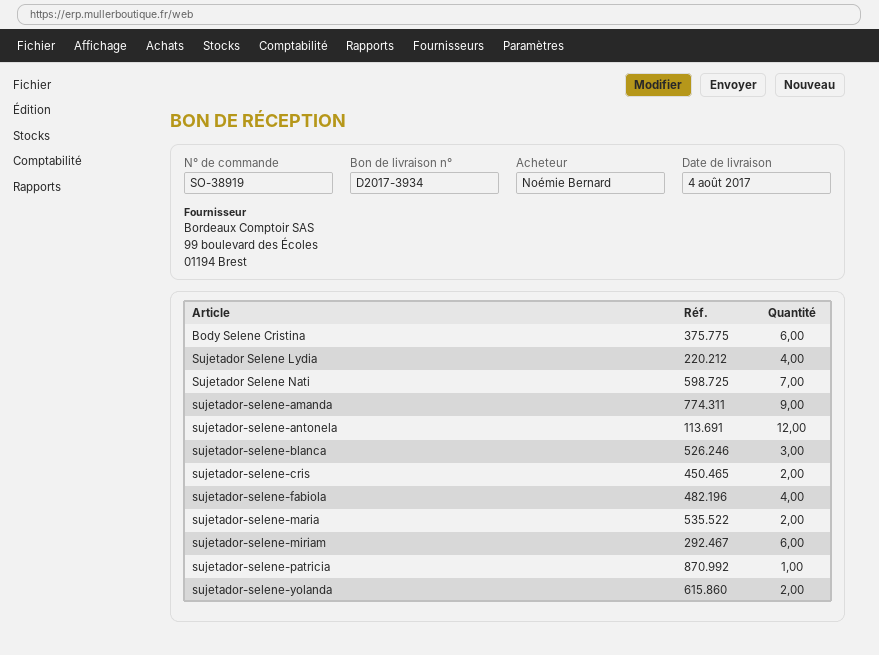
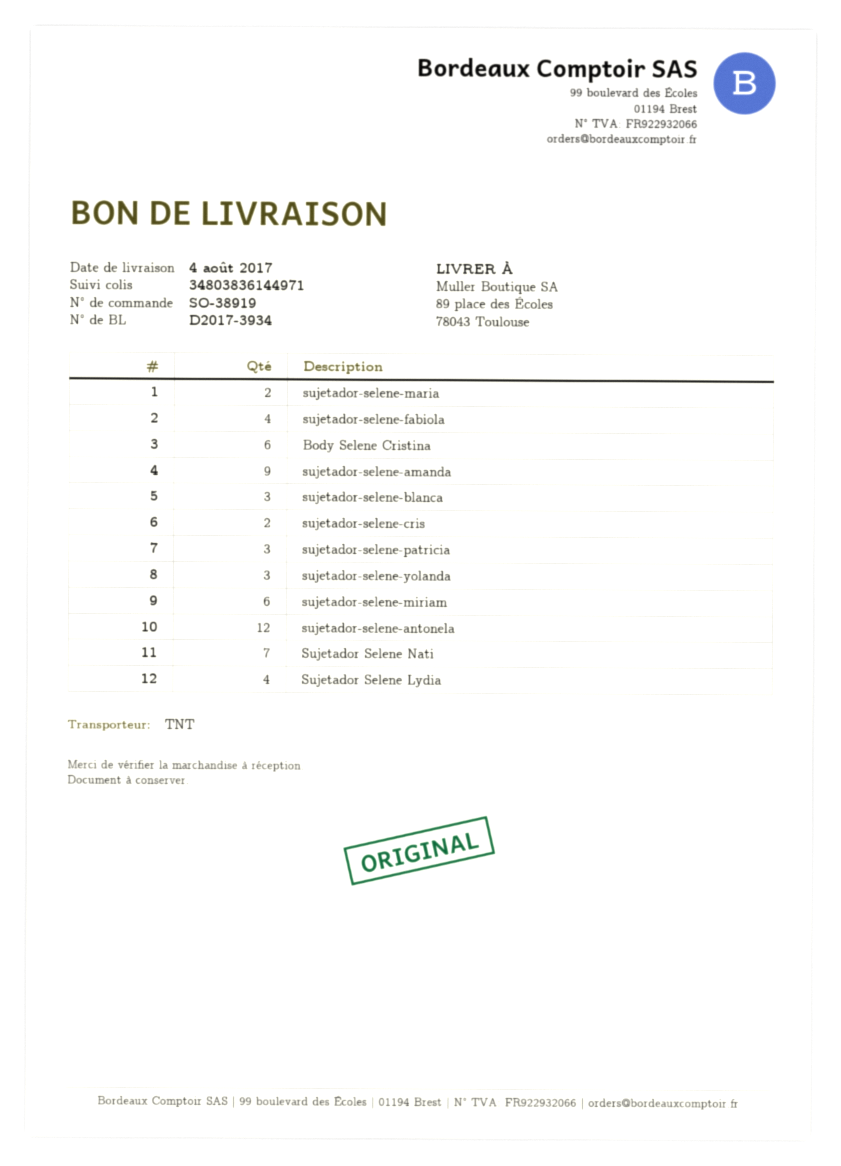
sujetador-selene-patricia: 1 -> 3
sujetador-selene-yolanda: 2 -> 3

